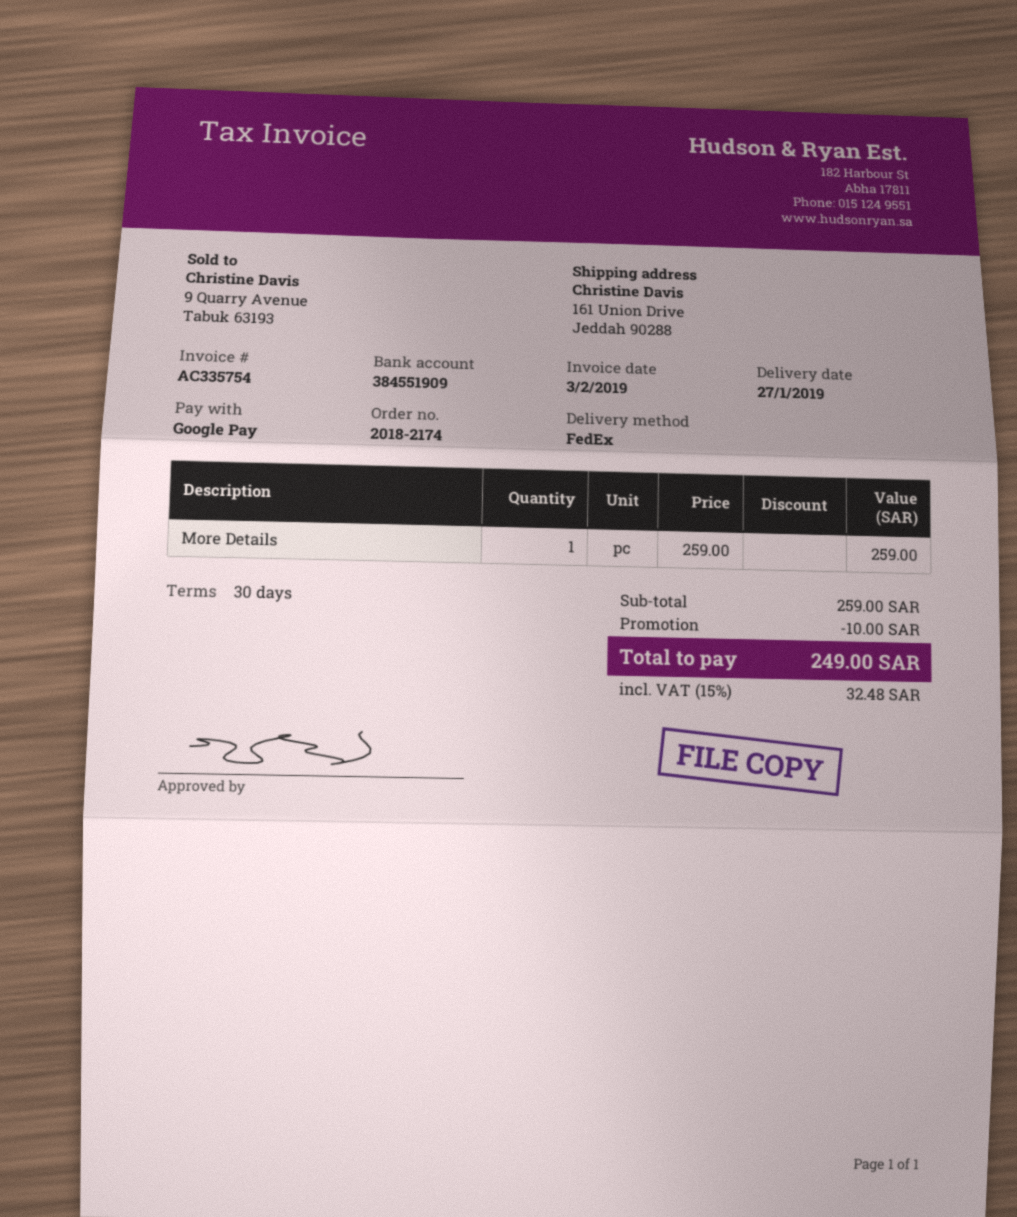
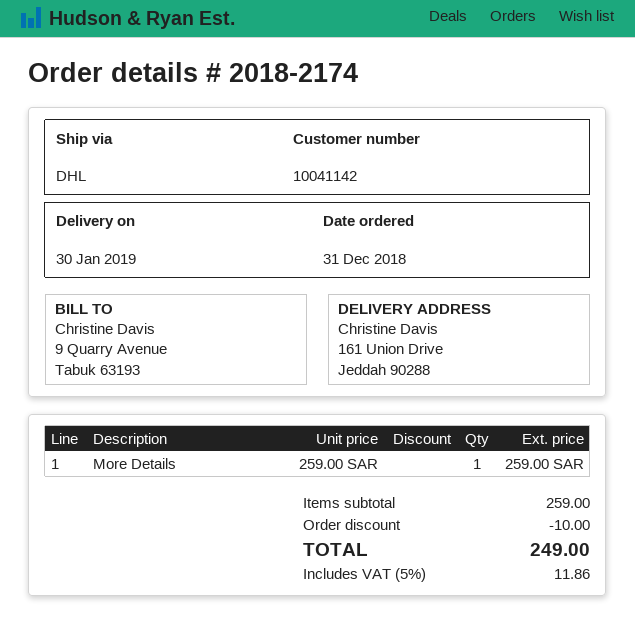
delivery date: 2019-01-27 -> 2019-01-30
shipping method: FedEx -> DHL
tax: 15% = 32.48 -> 5% = 11.86

